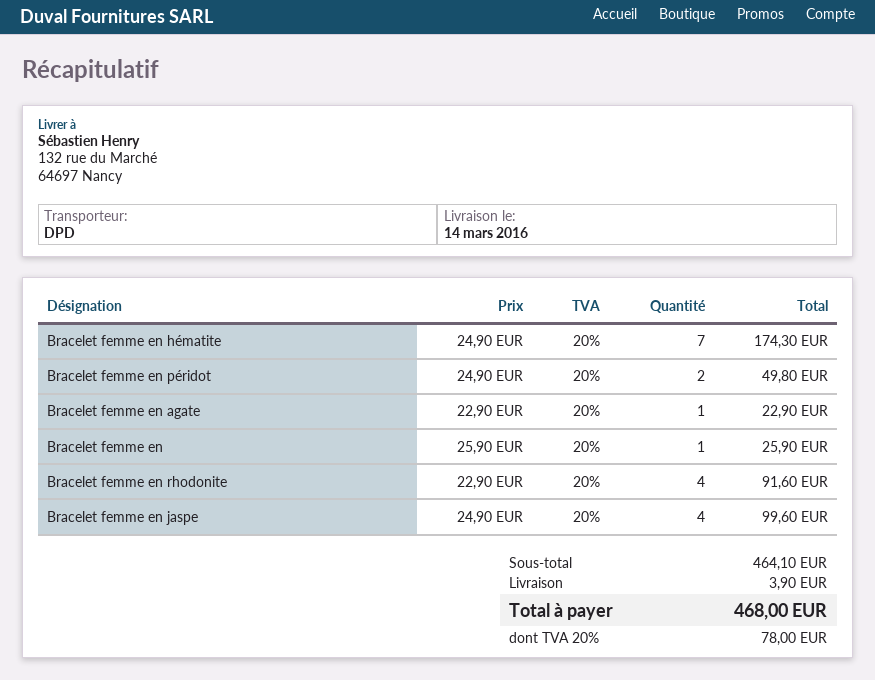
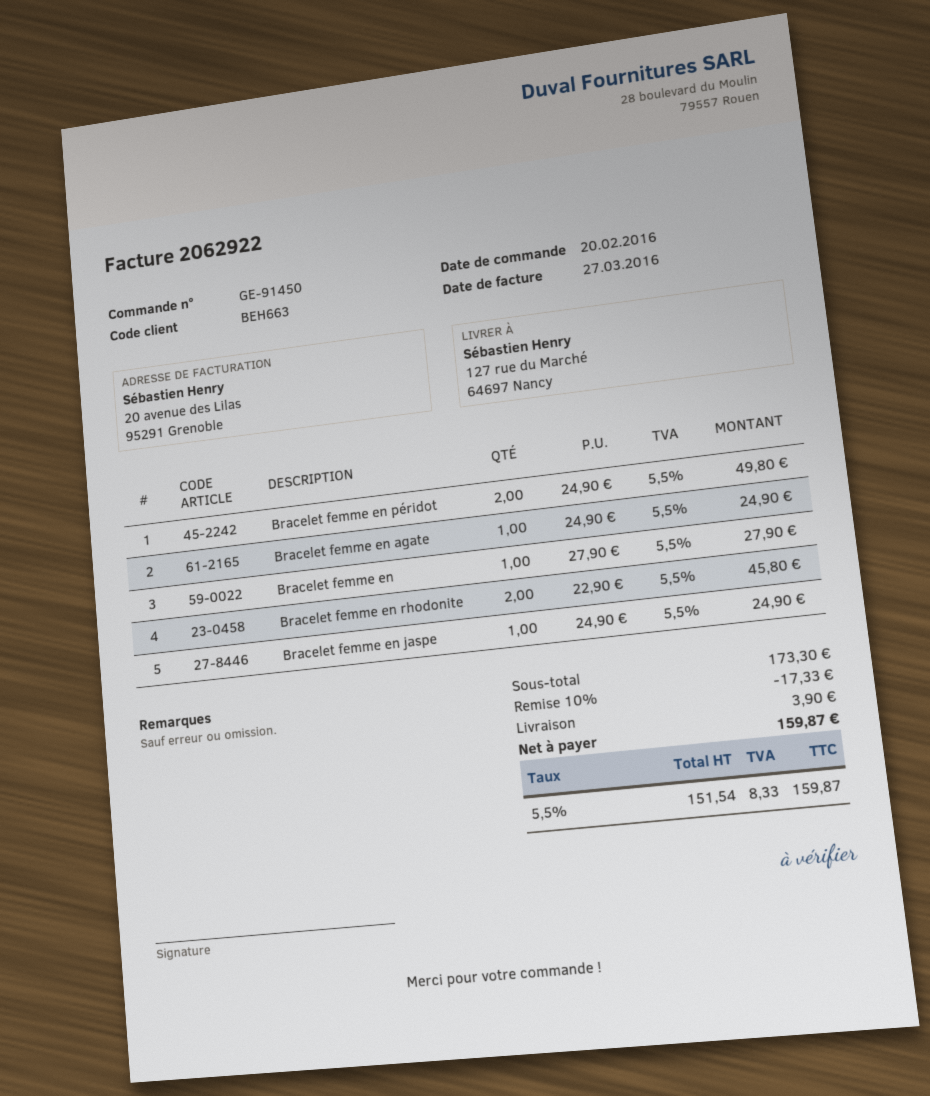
ship to: 132 rue du Marché, 64697 Nancy -> 127 rue du Marché, 64697 Nancy
Bracelet femme en hématite: 7 x 24.90 = 174.30 -> none
Bracelet femme en agate: 1 x 22.90 = 22.90 -> 1 x 24.90 = 24.90
Bracelet femme en: 1 x 25.90 = 25.90 -> 1 x 27.90 = 27.90
Bracelet femme en rhodonite: 4 x 22.90 = 91.60 -> 2 x 22.90 = 45.80
Bracelet femme en jaspe: 4 x 24.90 = 99.60 -> 1 x 24.90 = 24.90
subtotal: 464.10 -> 173.30
discount: none -> 10% = 17.33
tax: 20% = 78.00 -> 5.5% = 8.33
total: 468.00 -> 159.87

